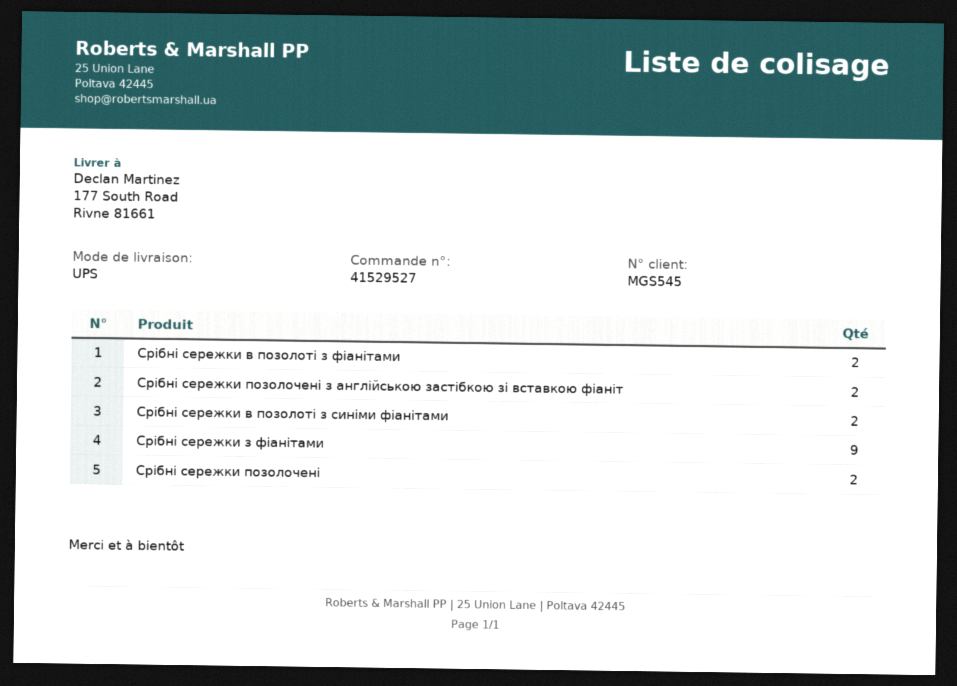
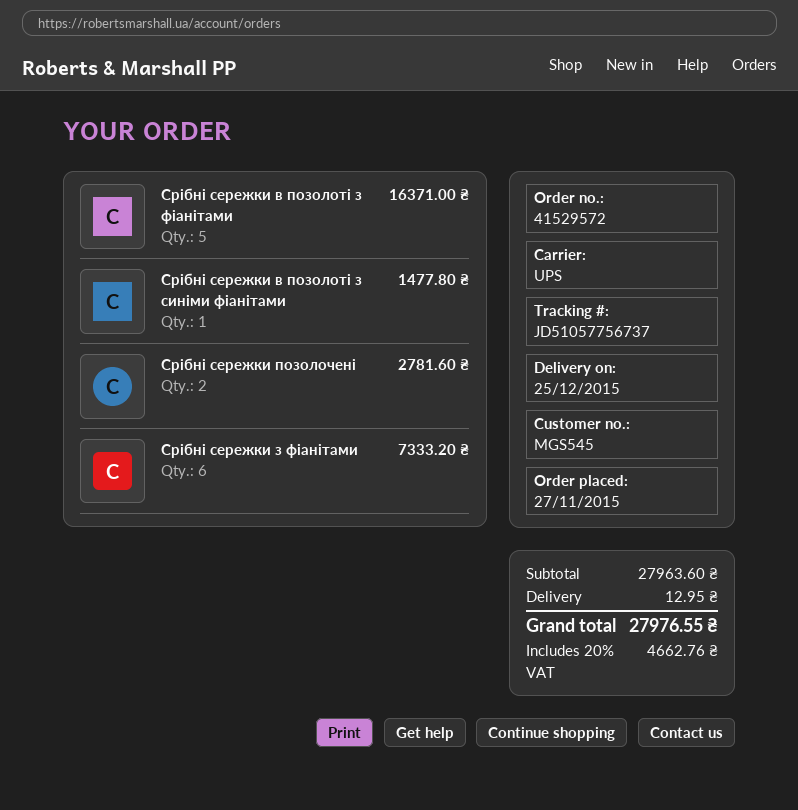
order number: 41529527 -> 41529572
Срібні сережки в позолоті з фіанітами: 2 -> 5
Срібні сережки позолочені з англійською застібкою зі вставкою фіаніт: 2 -> none
Срібні сережки в позолоті з синіми фіанітами: 2 -> 1
Срібні сережки з фіанітами: 9 -> 6

